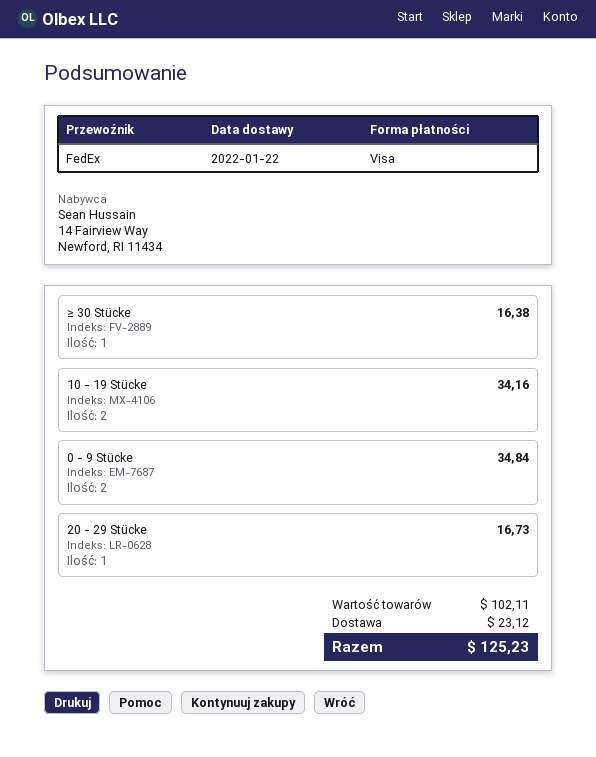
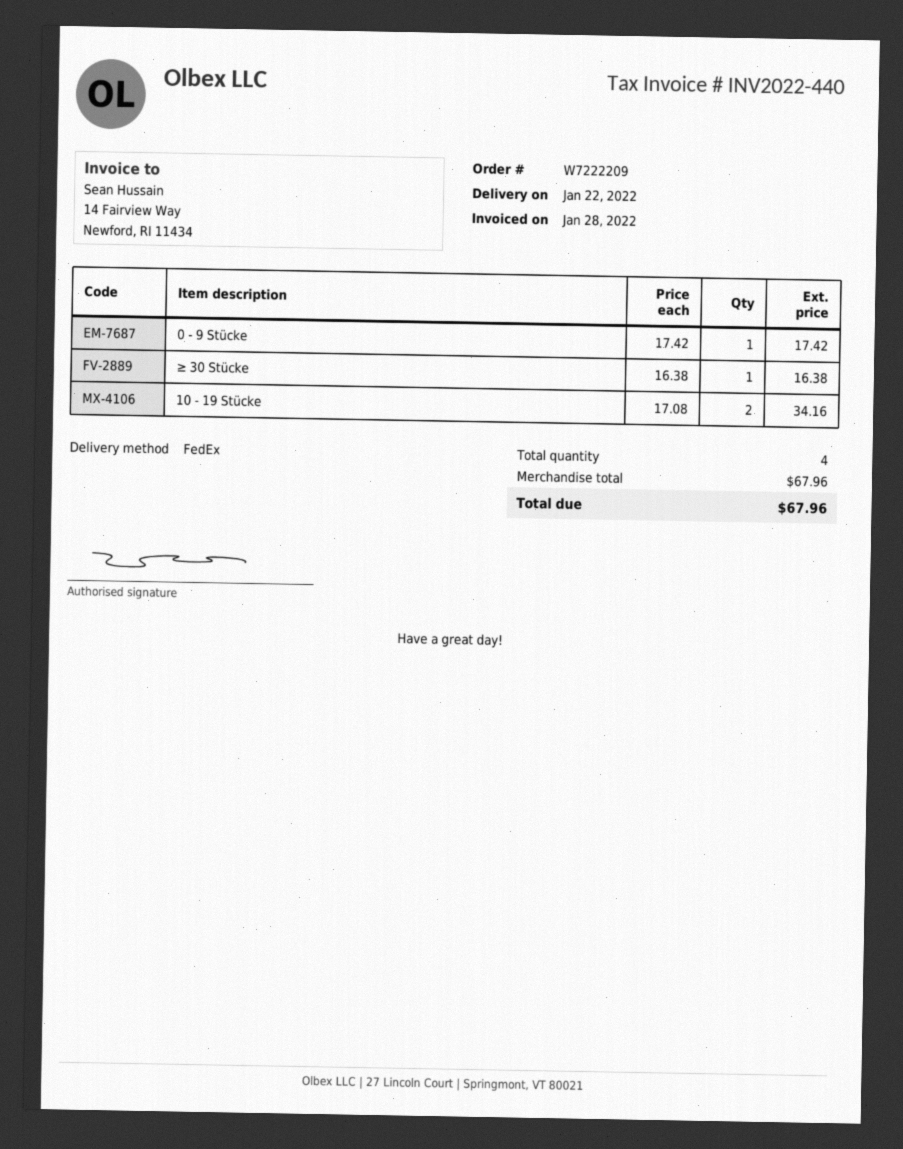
0 - 9 Stücke: 2 for 34.84 -> 1 for 17.42
20 - 29 Stücke: 1 for 16.73 -> none
subtotal: 102.11 -> 67.96
shipping: 23.12 -> none
total: 125.23 -> 67.96

